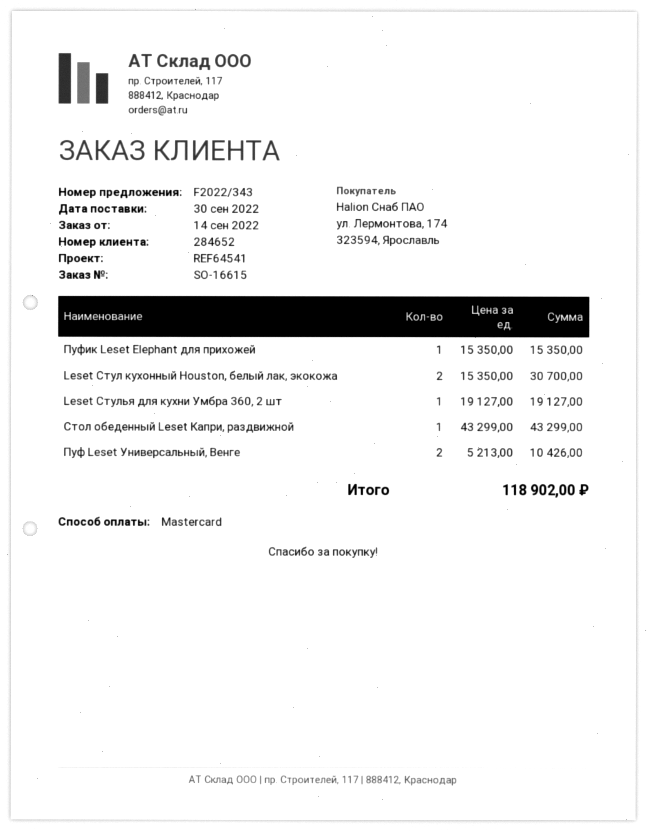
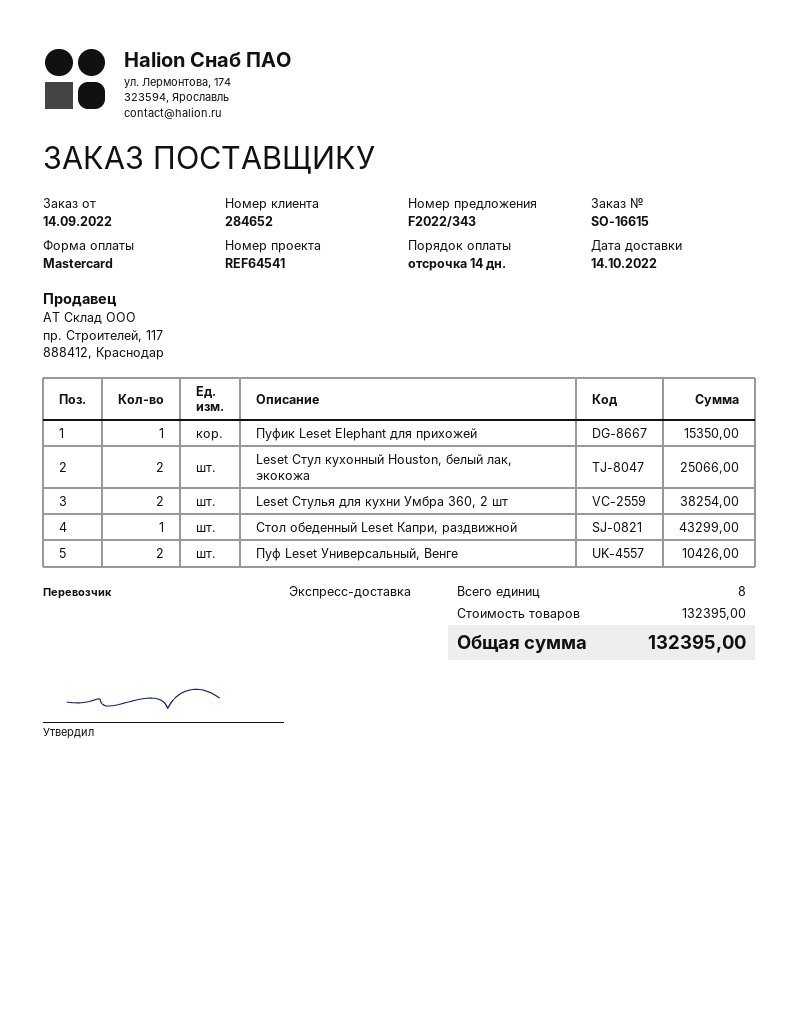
delivery date: 2022-09-30 -> 2022-10-14
Leset Стул кухонный Houston, белый лак, экокожа: 2 for 30700.00 -> 2 for 25066.00
Leset Стулья для кухни Умбра 360, 2 шт: 1 for 19127.00 -> 2 for 38254.00
total: 118902.00 -> 132395.00

